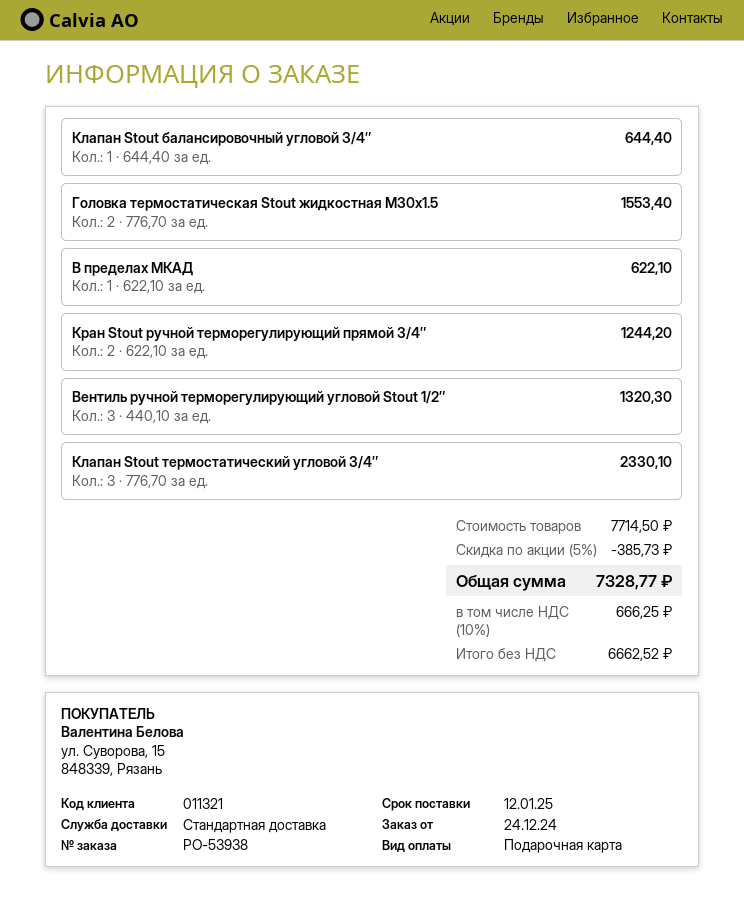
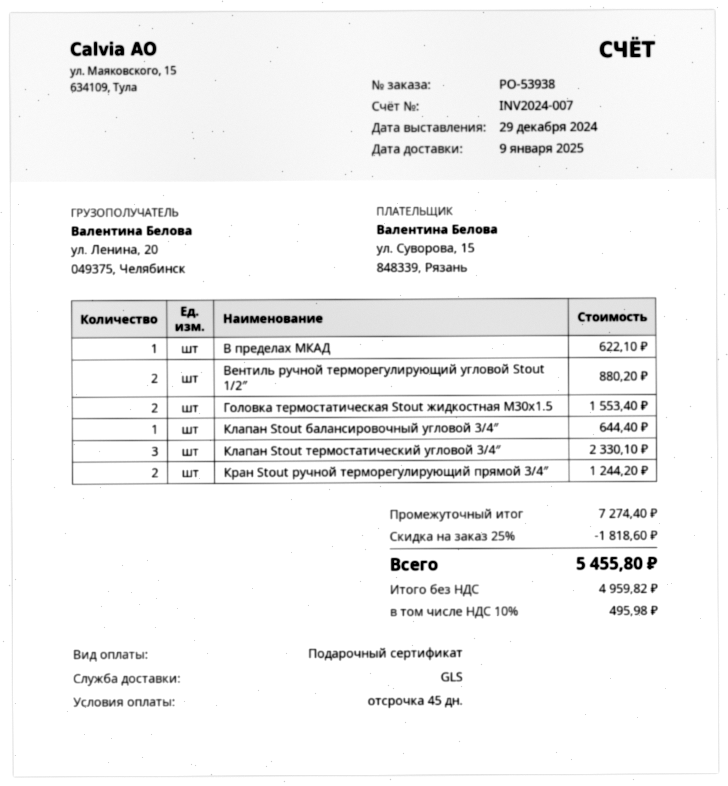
delivery date: 2025-01-12 -> 2025-01-09
shipping method: standard -> GLS
Вентиль ручной терморегулирующий угловой Stout 1/2″: 3 for 1320.30 -> 2 for 880.20
subtotal: 7714.50 -> 7274.40
discount: 5% = 385.73 -> 25% = 1818.60
net: 6662.52 -> 4959.82
tax: 10% = 666.25 -> 10% = 495.98
total: 7328.77 -> 5455.80

